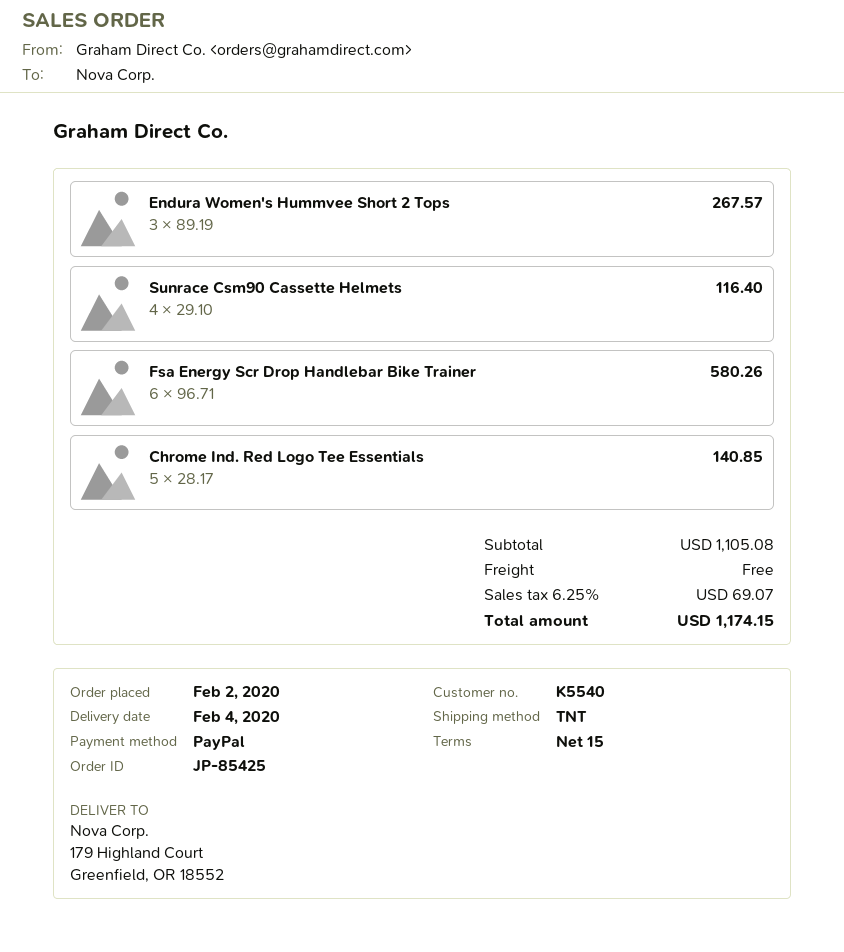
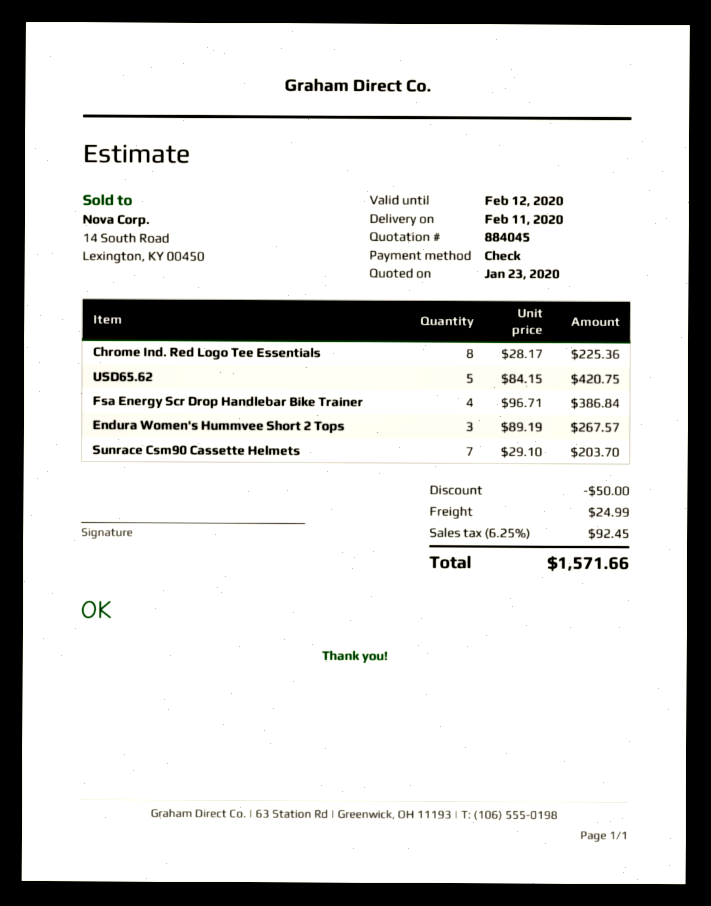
delivery date: 2020-02-04 -> 2020-02-11
payment method: PayPal -> cheque
Sunrace Csm90 Cassette Helmets: 4 x 29.10 = 116.40 -> 7 x 29.10 = 203.70
Fsa Energy Scr Drop Handlebar Bike Trainer: 6 x 96.71 = 580.26 -> 4 x 96.71 = 386.84
Chrome Ind. Red Logo Tee Essentials: 5 x 28.17 = 140.85 -> 8 x 28.17 = 225.36
USD65.62: none -> 5 x 84.15 = 420.75
discount: none -> 50.00
shipping: 0.00 -> 24.99
tax: 6.25% = 69.07 -> 6.25% = 92.45
total: 1174.15 -> 1571.66

